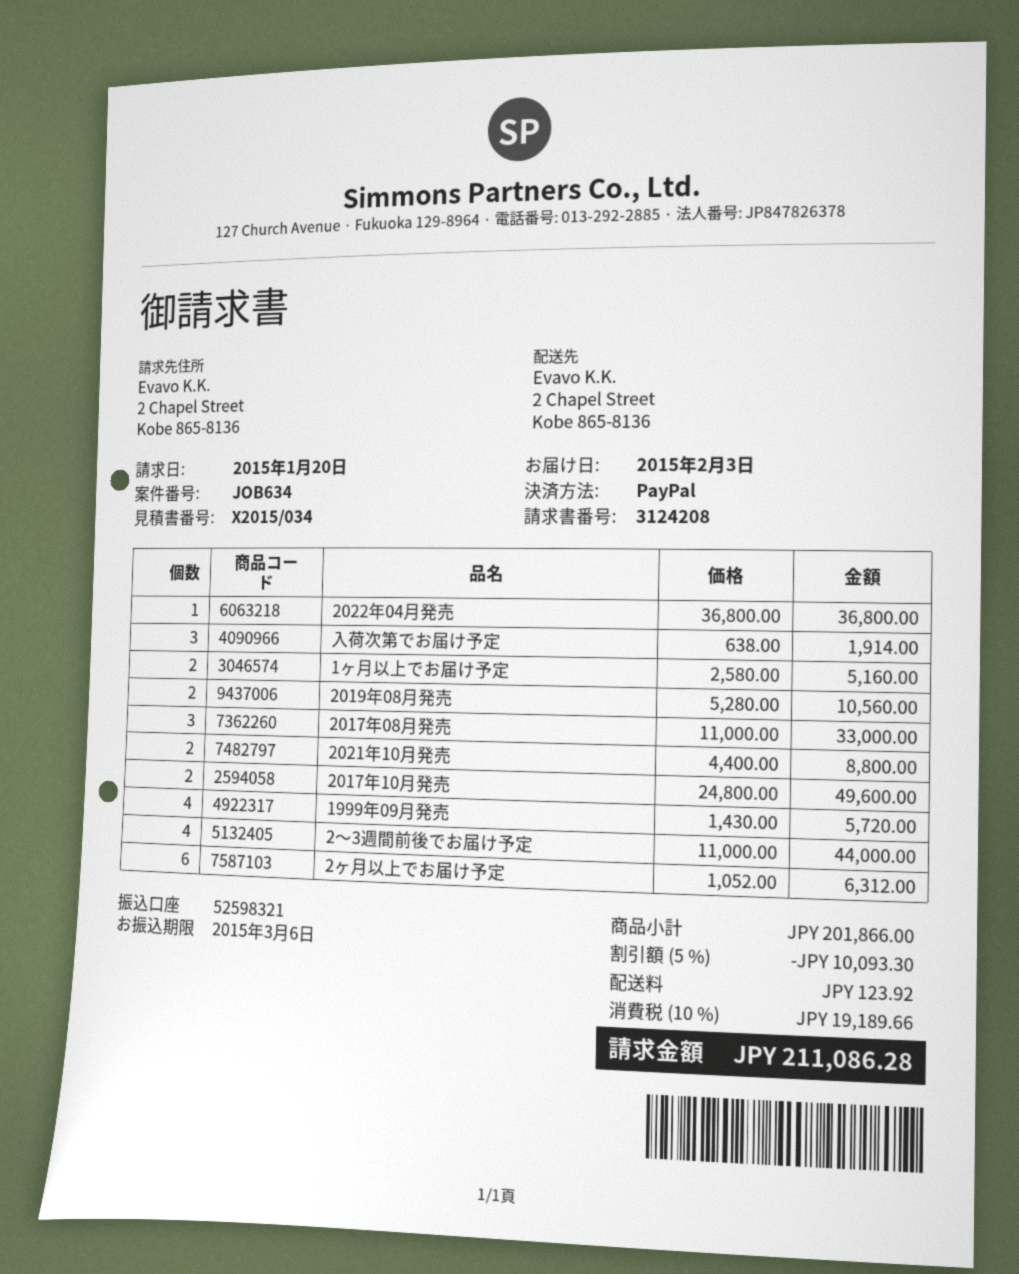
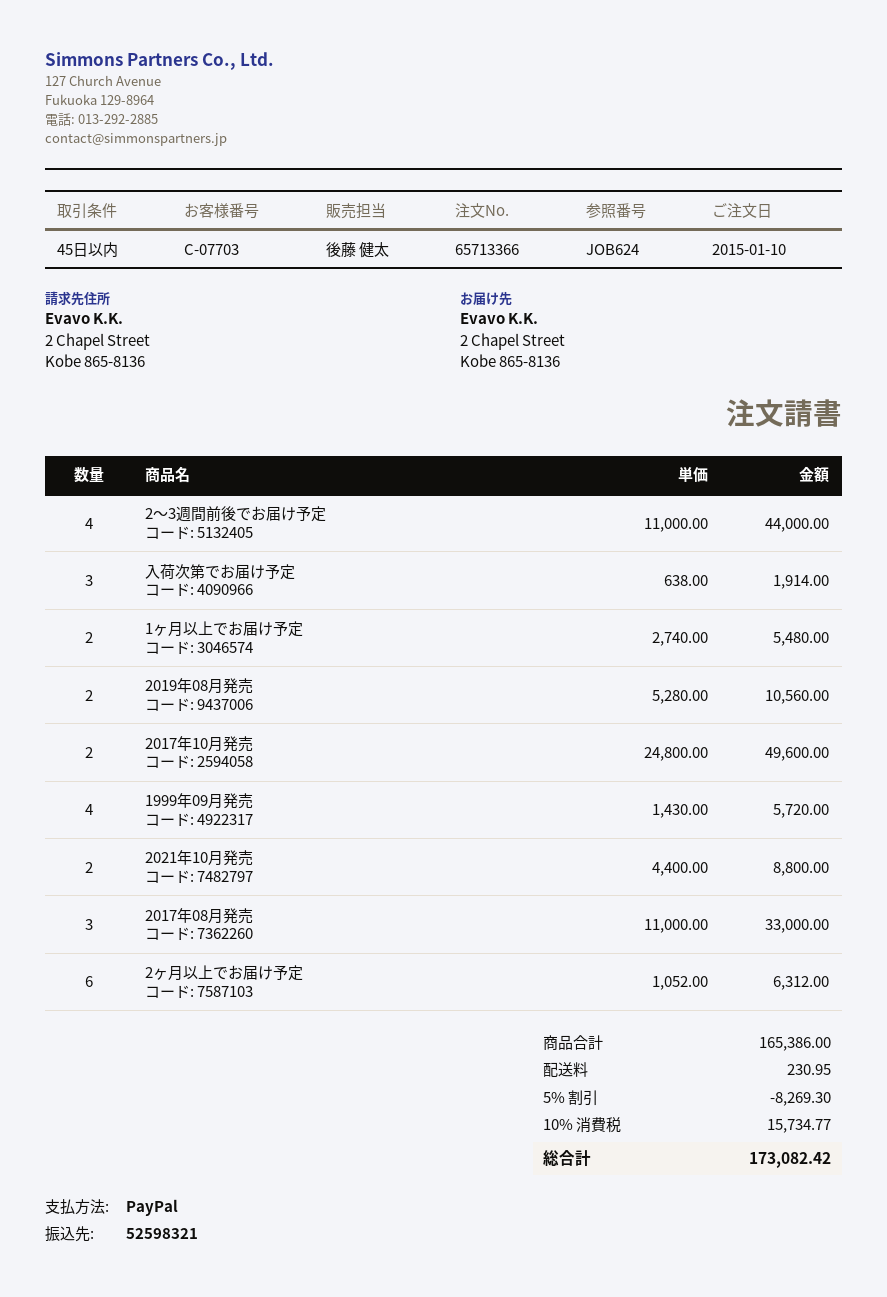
reference: JOB634 -> JOB624
2022年04月発売: 1 x 36800.00 = 36800.00 -> none
1ヶ月以上でお届け予定: 2 x 2580.00 = 5160.00 -> 2 x 2740.00 = 5480.00
subtotal: 201866.00 -> 165386.00
discount: 5% = 10093.30 -> 5% = 8269.30
shipping: 123.92 -> 230.95
tax: 10% = 19189.66 -> 10% = 15734.77
total: 211086.28 -> 173082.42

